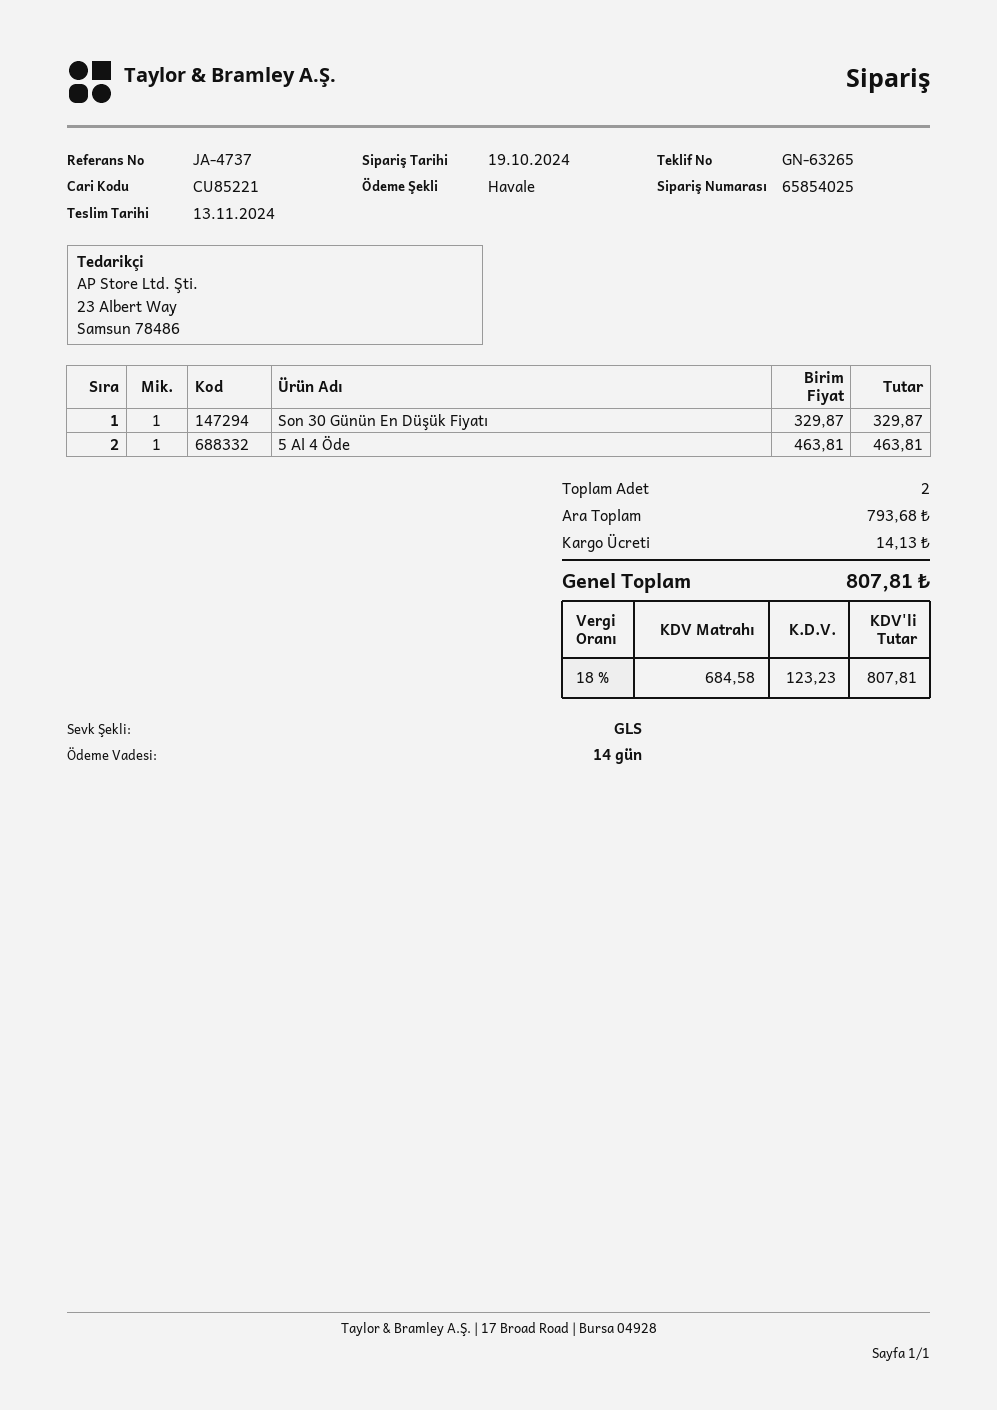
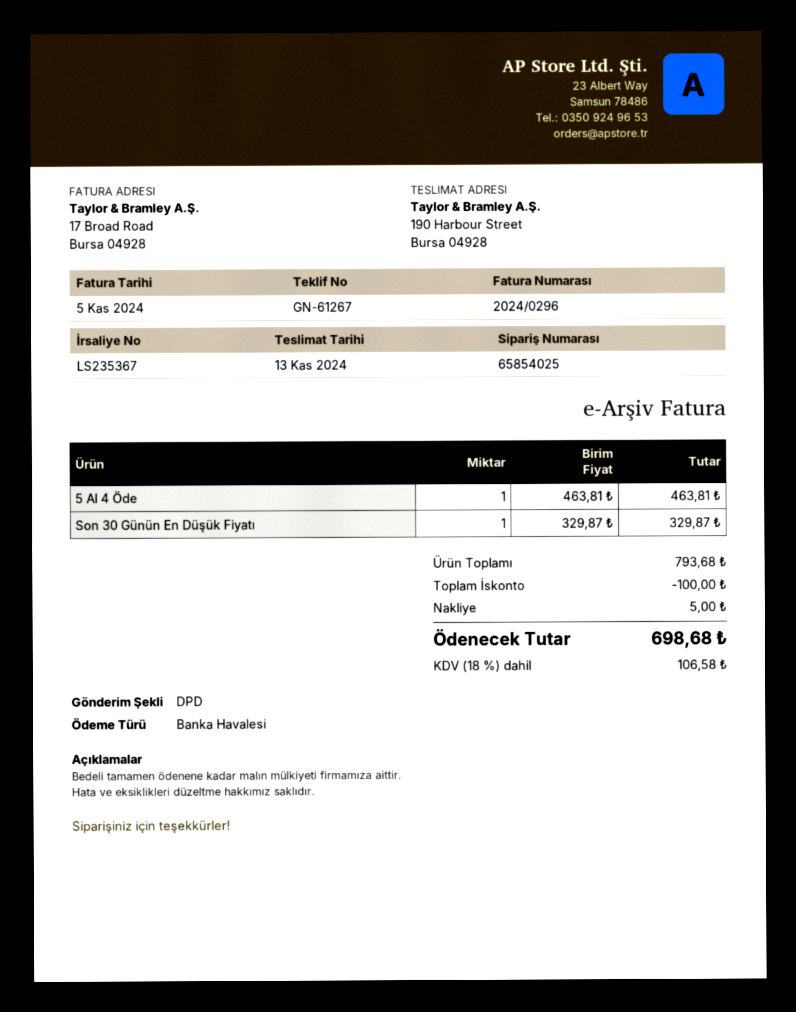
quote number: GN-63265 -> GN-61267
shipping method: GLS -> DPD
discount: none -> 100.00
shipping: 14.13 -> 5.00
tax: 18% = 123.23 -> 18% = 106.58
total: 807.81 -> 698.68

